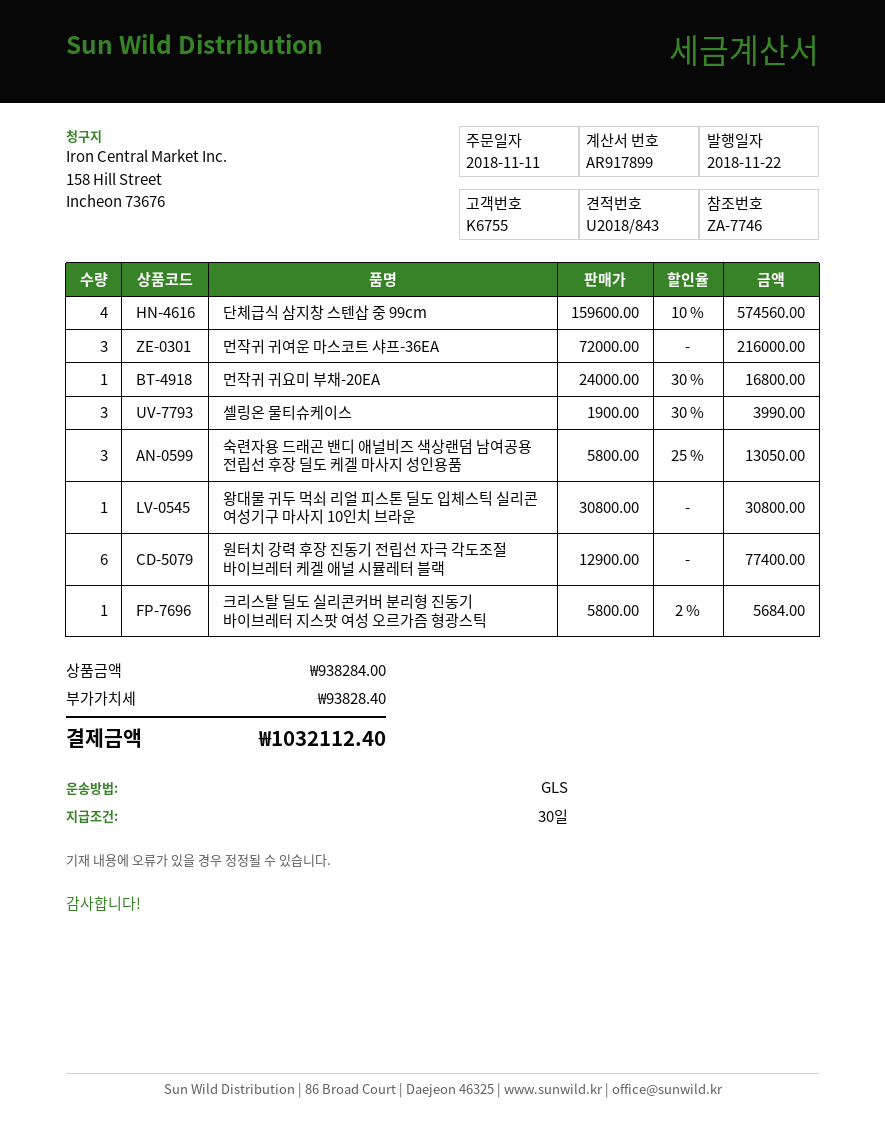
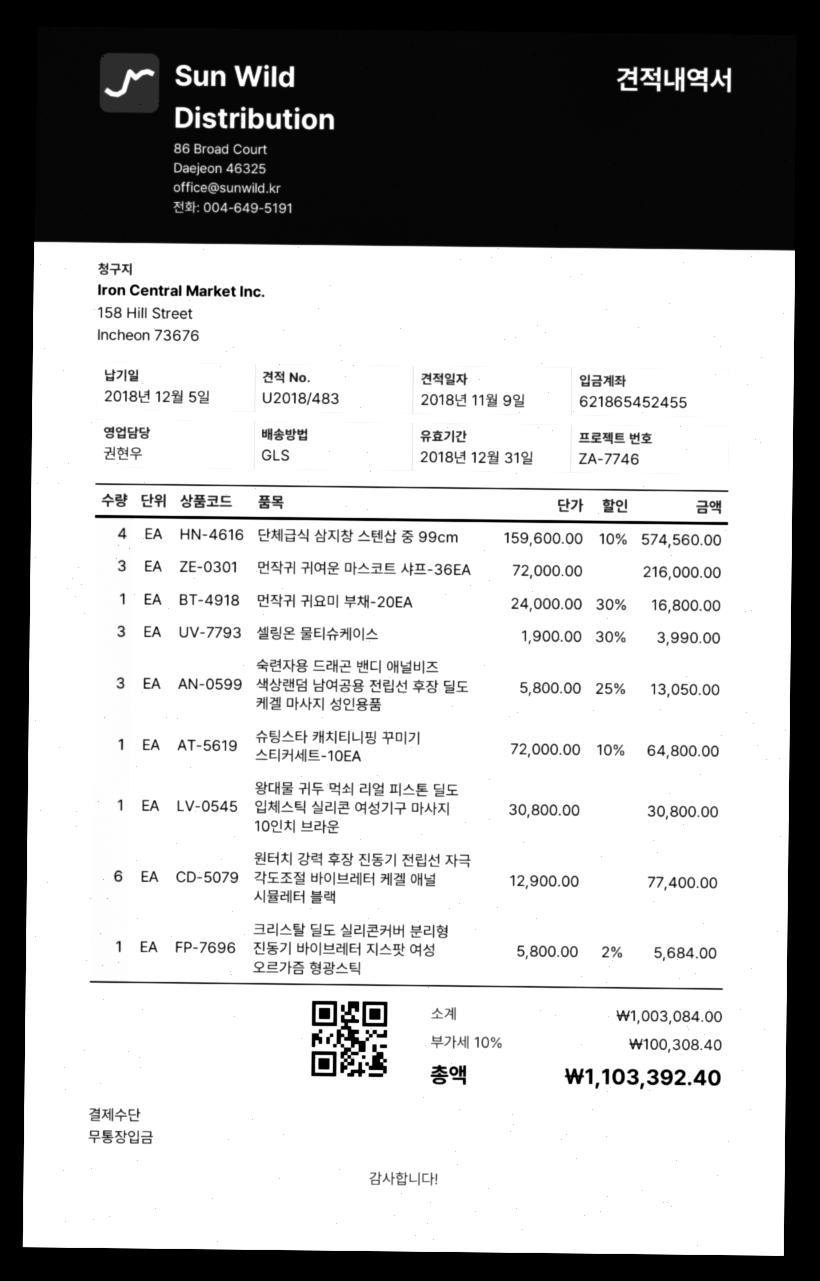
quote number: U2018/843 -> U2018/483
슈팅스타 캐치티니핑 꾸미기 스티커세트-10EA: none -> 1 x 72000.00 - 10% = 64800.00
subtotal: 938284.00 -> 1003084.00
tax: 93828.40 -> 100308.40
total: 1032112.40 -> 1103392.40

